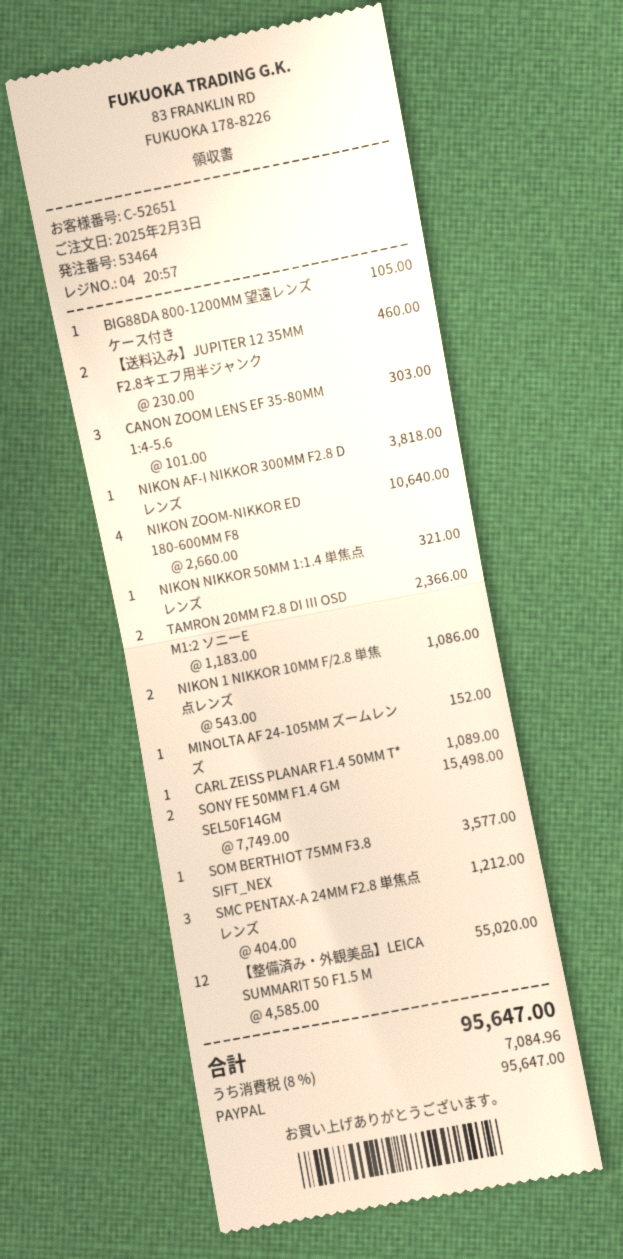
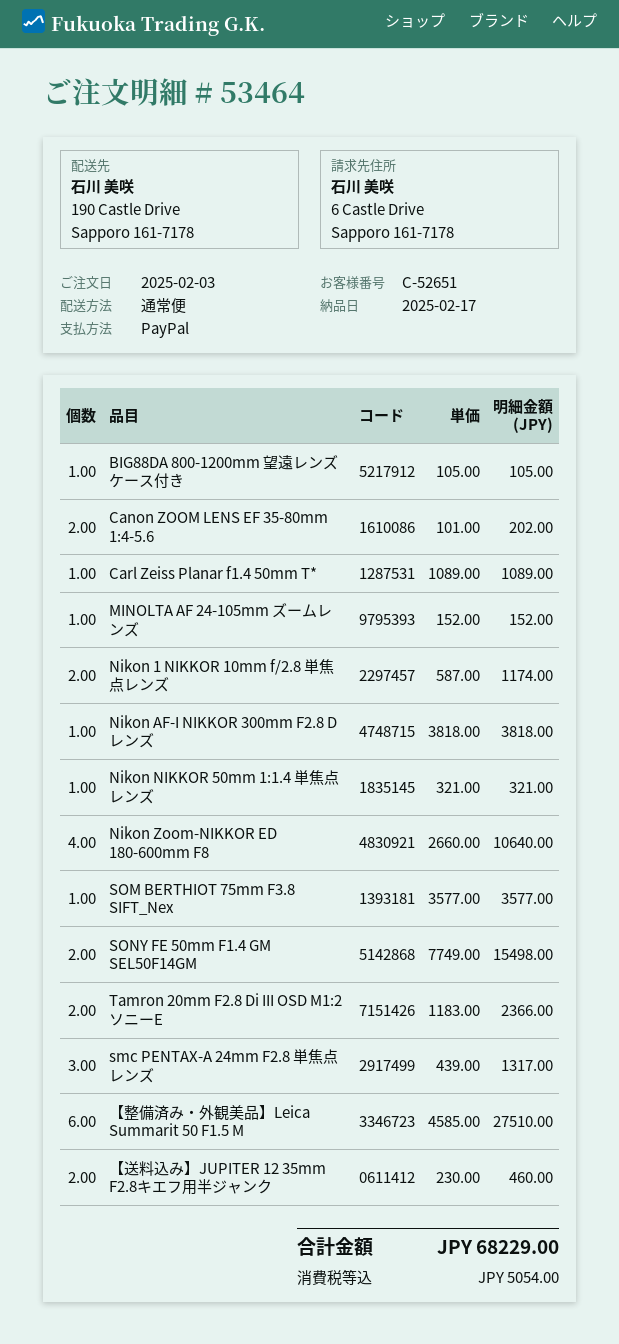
CANON ZOOM LENS EF 35-80MM 1:4-5.6: 3 x 101.00 = 303.00 -> 2 x 101.00 = 202.00
NIKON 1 NIKKOR 10MM F/2.8 単焦点レンズ: 2 x 543.00 = 1086.00 -> 2 x 587.00 = 1174.00
SMC PENTAX-A 24MM F2.8 単焦点レンズ: 3 x 404.00 = 1212.00 -> 3 x 439.00 = 1317.00
【整備済み・外観美品】LEICA SUMMARIT 50 F1.5 M: 12 x 4585.00 = 55020.00 -> 6 x 4585.00 = 27510.00
tax: 7084.96 -> 5054.00
total: 95647.00 -> 68229.00

